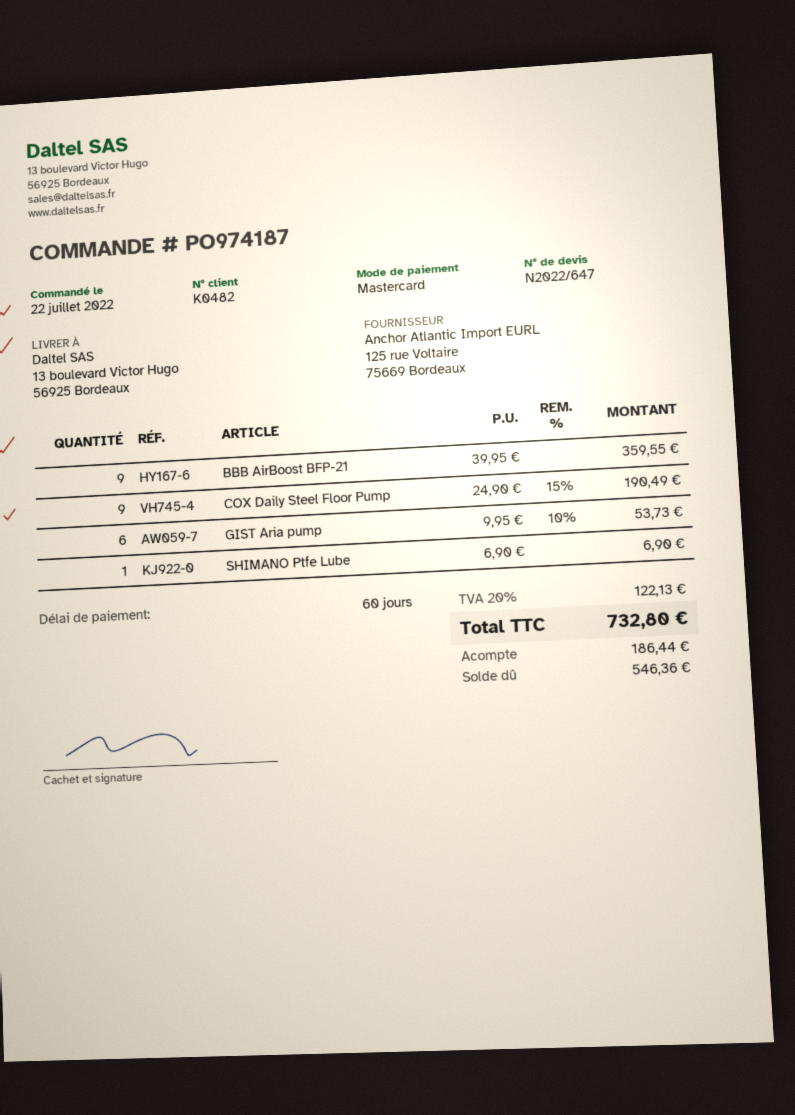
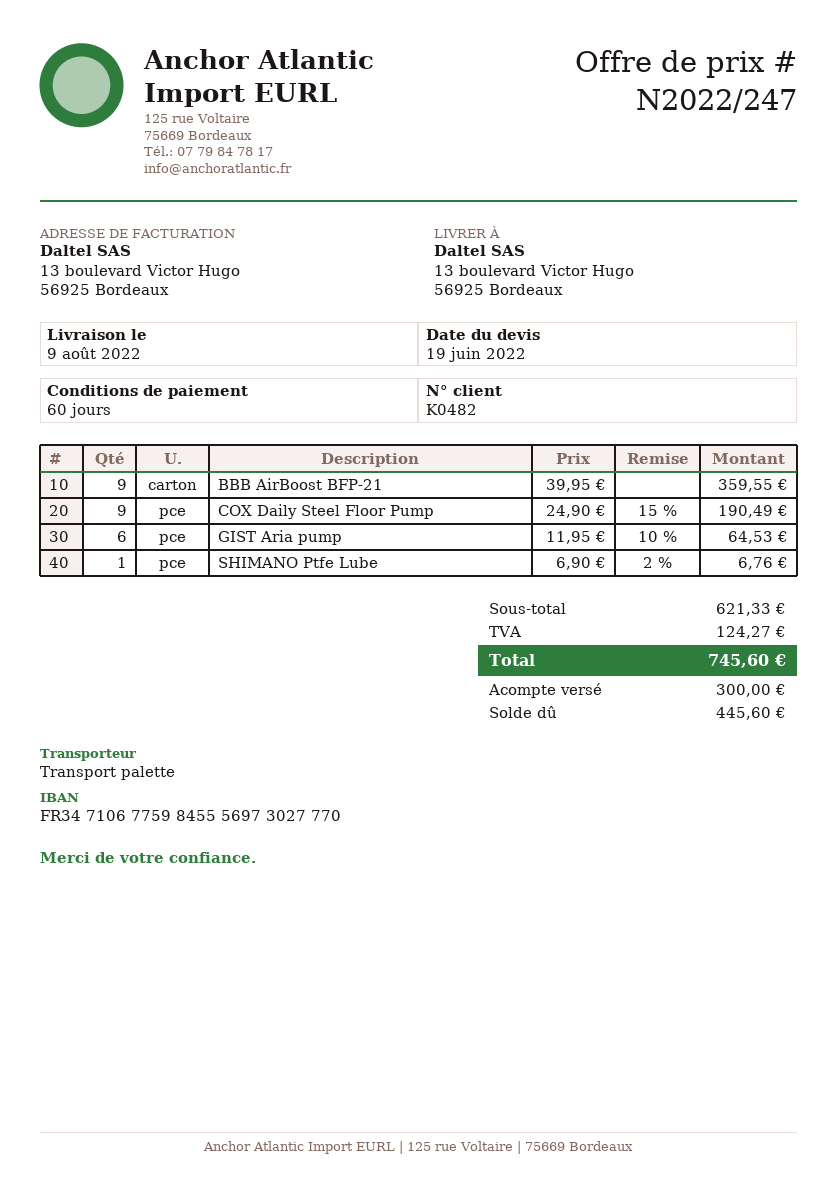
quote number: N2022/647 -> N2022/247
GIST Aria pump: 6 x 9.95 - 10% = 53.73 -> 6 x 11.95 - 10% = 64.53
SHIMANO Ptfe Lube: 1 x 6.90 = 6.90 -> 1 x 6.90 - 2% = 6.76
tax: 122.13 -> 124.27
total: 732.80 -> 745.60
deposit: 186.44 -> 300.00
balance: 546.36 -> 445.60

